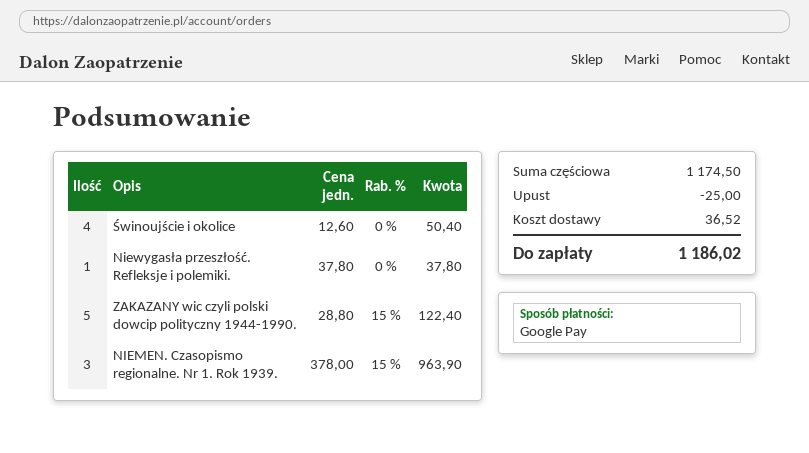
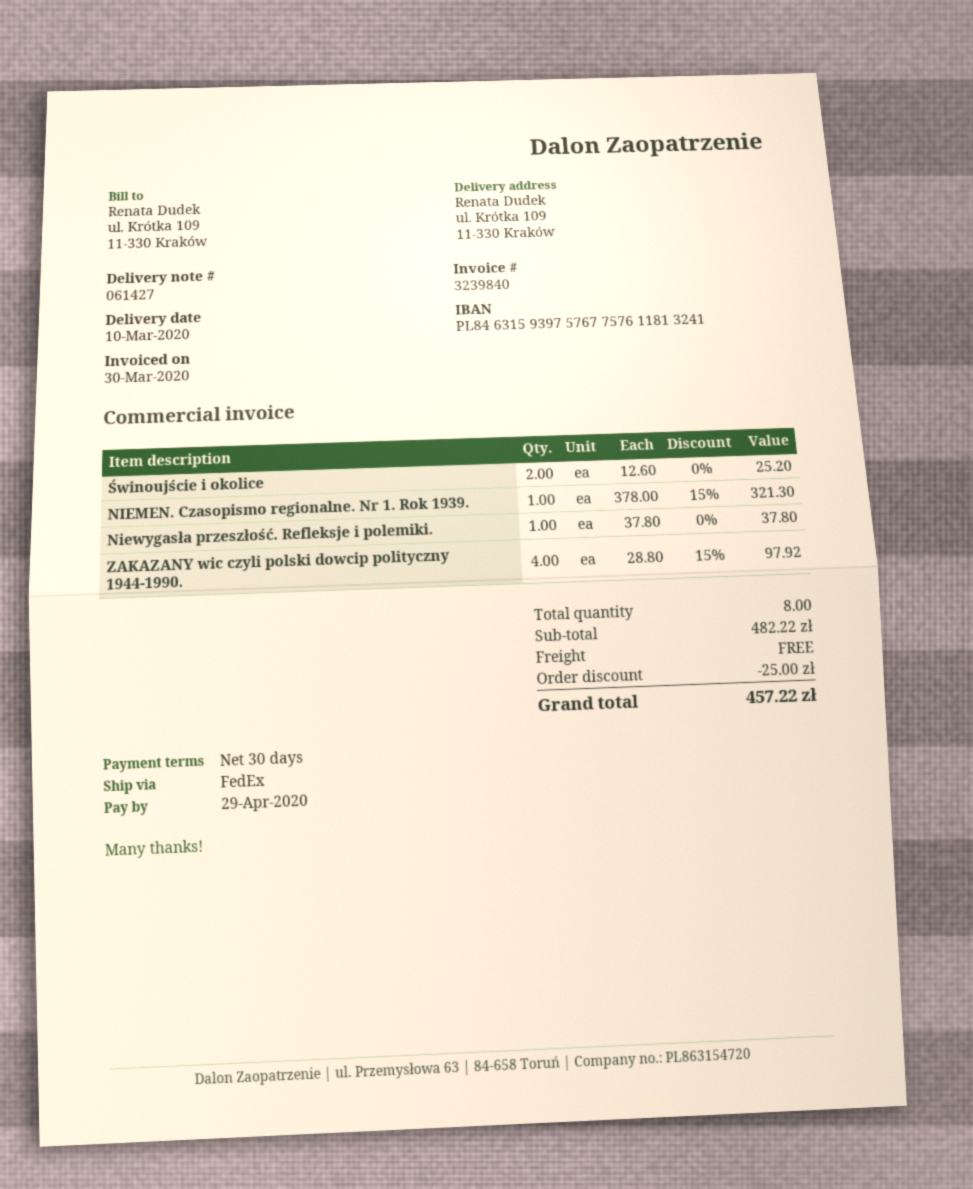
Świnoujście i okolice: 4 x 12.60 = 50.40 -> 2 x 12.60 = 25.20
ZAKAZANY wic czyli polski dowcip polityczny 1944-1990.: 5 x 28.80 - 15% = 122.40 -> 4 x 28.80 - 15% = 97.92
NIEMEN. Czasopismo regionalne. Nr 1. Rok 1939.: 3 x 378.00 - 15% = 963.90 -> 1 x 378.00 - 15% = 321.30
subtotal: 1174.50 -> 482.22
shipping: 36.52 -> 0.00
total: 1186.02 -> 457.22

